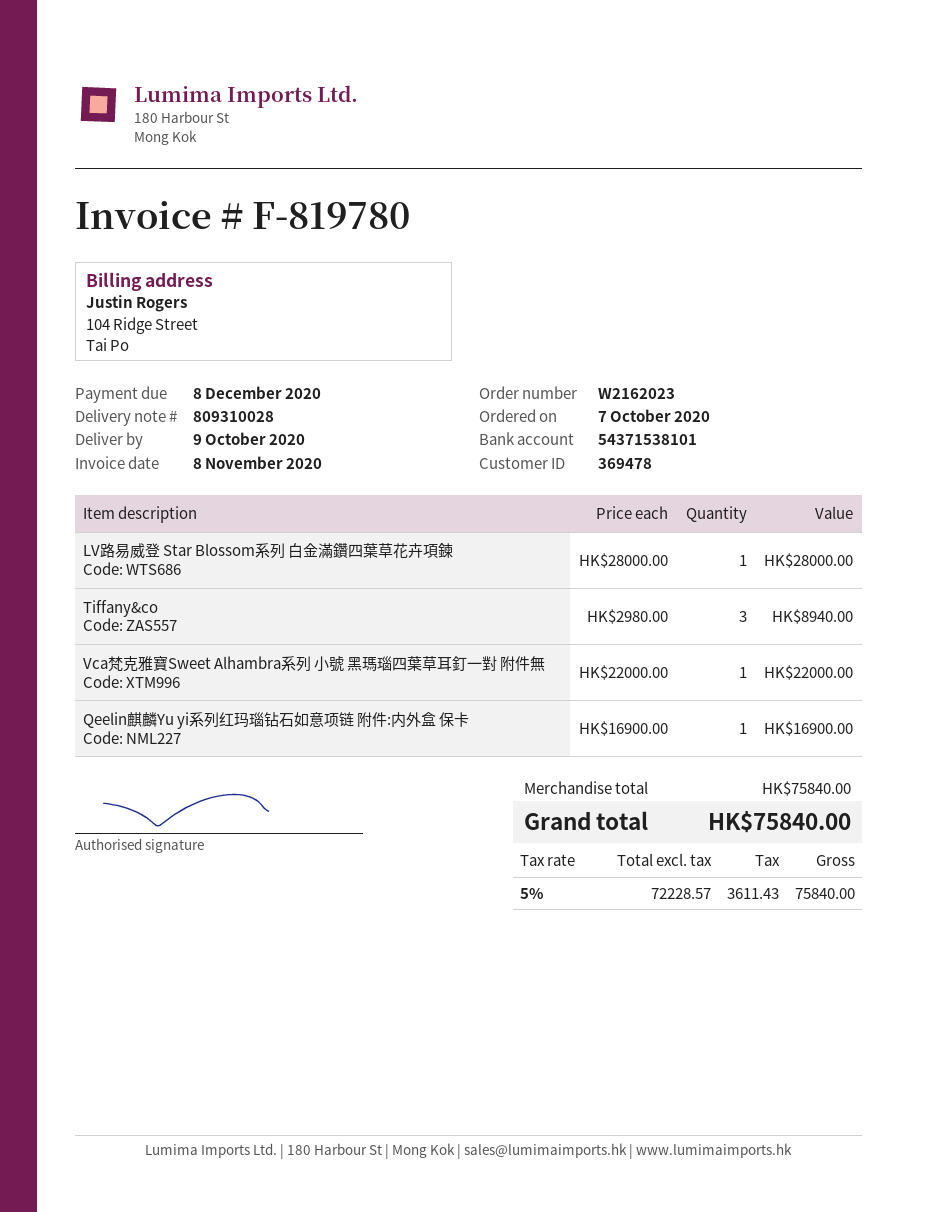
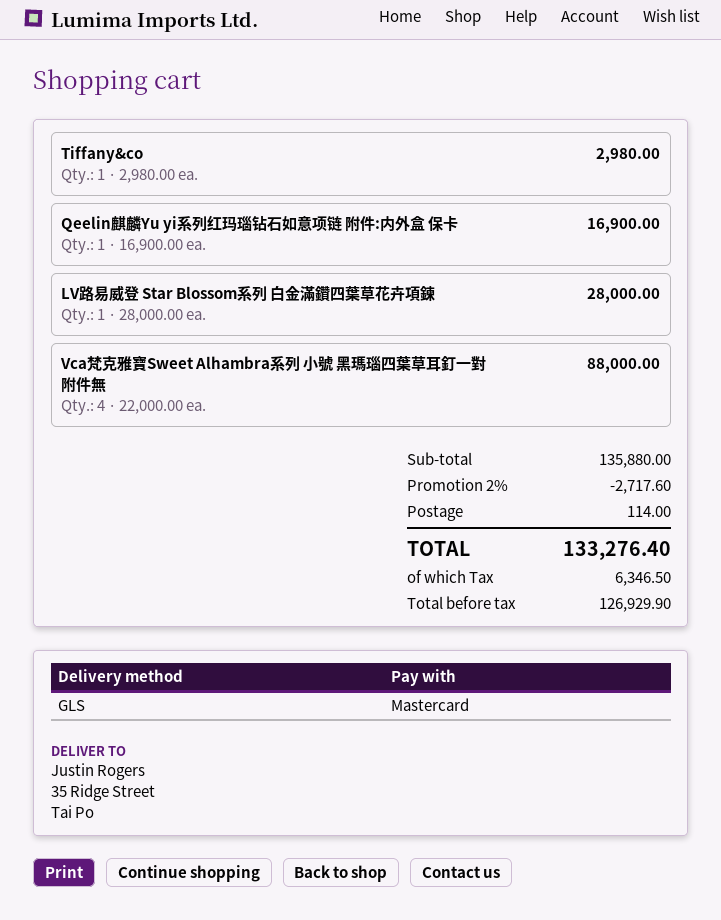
Tiffany&co: 3 x 2980.00 = 8940.00 -> 1 x 2980.00 = 2980.00
Vca梵克雅寶Sweet Alhambra系列 小號 黑瑪瑙四葉草耳釘一對 附件無: 1 x 22000.00 = 22000.00 -> 4 x 22000.00 = 88000.00
subtotal: 75840.00 -> 135880.00
discount: none -> 2% = 2717.60
shipping: none -> 114.00
net: 72228.57 -> 126929.90
tax: 3611.43 -> 6346.50
total: 75840.00 -> 133276.40

